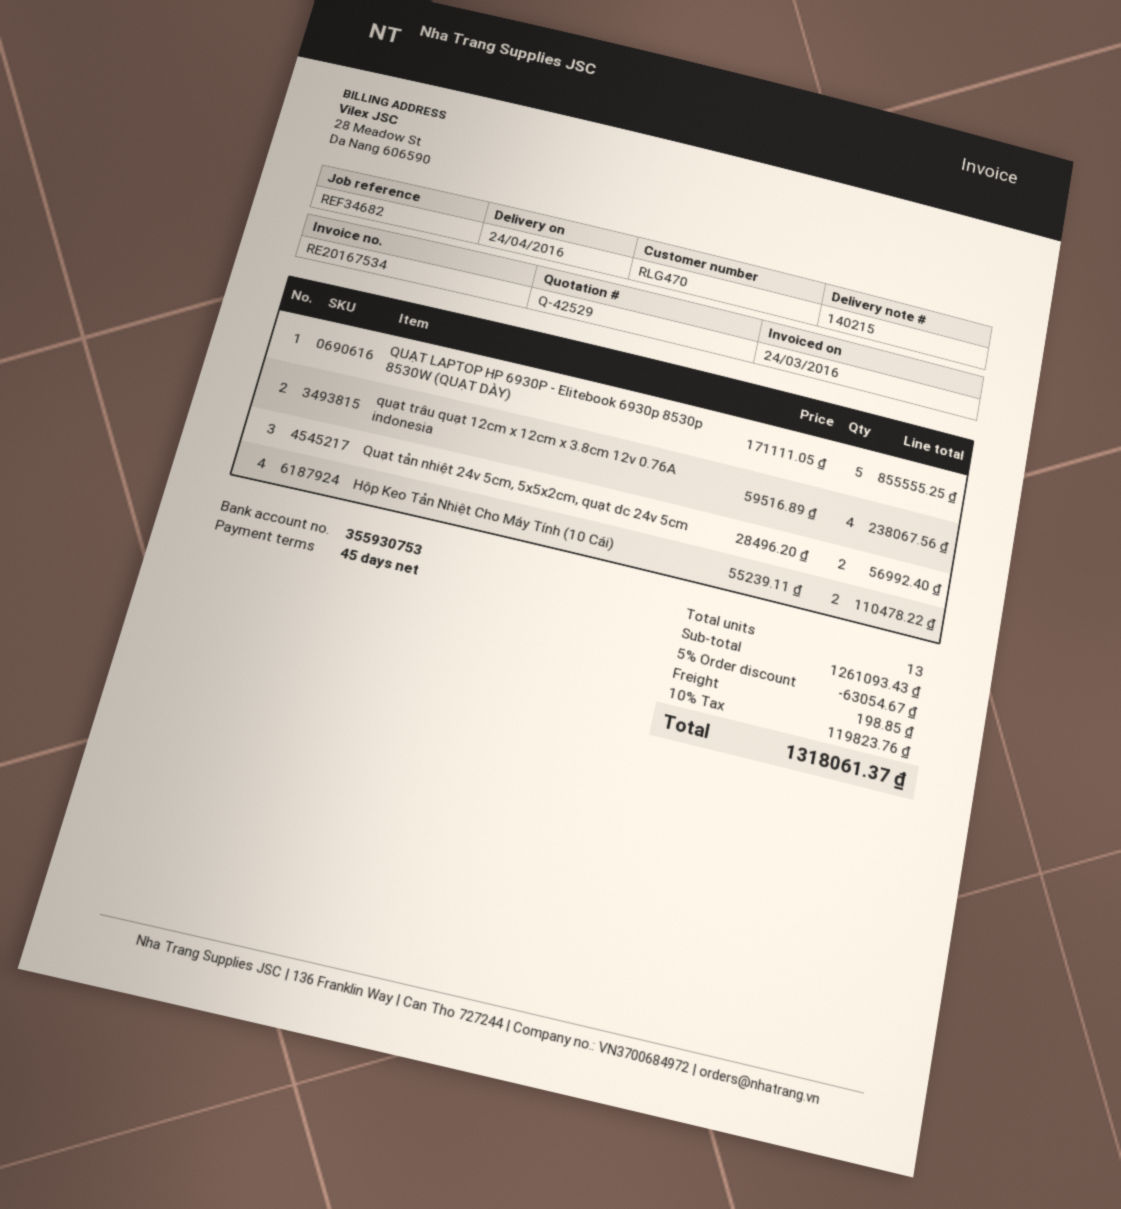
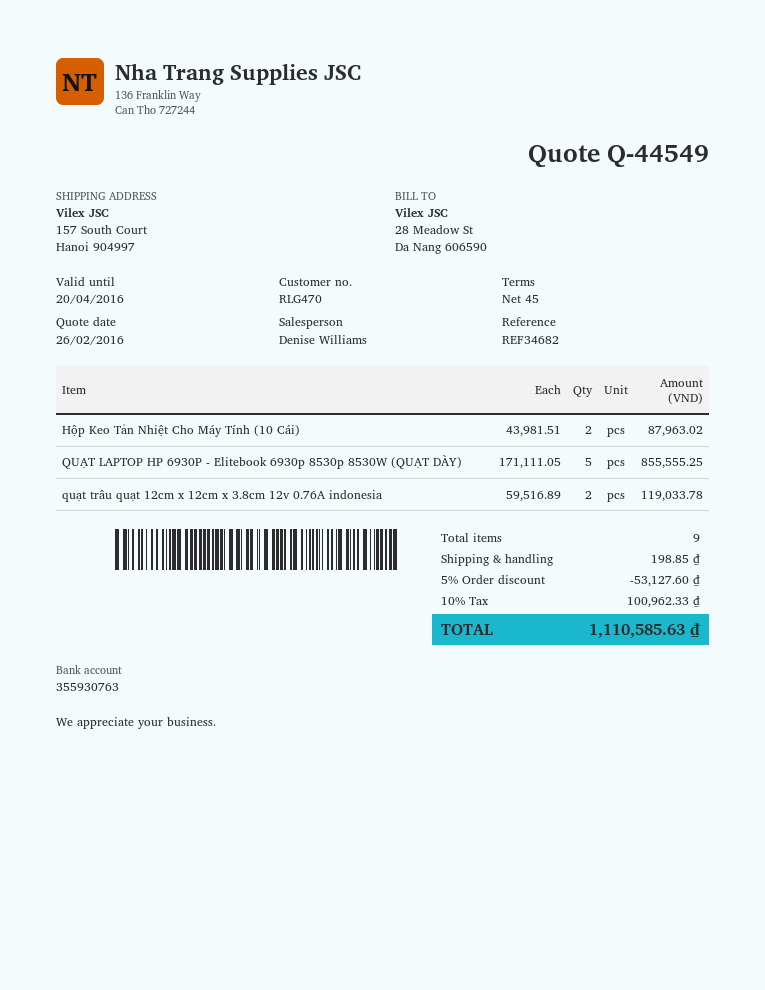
quote number: Q-42529 -> Q-44549
bank account: 355930753 -> 355930763
quạt trâu quạt 12cm x 12cm x 3.8cm 12v 0.76A indonesia: 4 x 59516.89 = 238067.56 -> 2 x 59516.89 = 119033.78
Quạt tản nhiệt 24v 5cm, 5x5x2cm, quạt dc 24v 5cm: 2 x 28496.20 = 56992.40 -> none
Hộp Keo Tản Nhiệt Cho Máy Tính (10 Cái): 2 x 55239.11 = 110478.22 -> 2 x 43981.51 = 87963.02
total quantity: 13 -> 9
discount: 5% = 63054.67 -> 5% = 53127.60
tax: 10% = 119823.76 -> 10% = 100962.33
total: 1318061.37 -> 1110585.63

